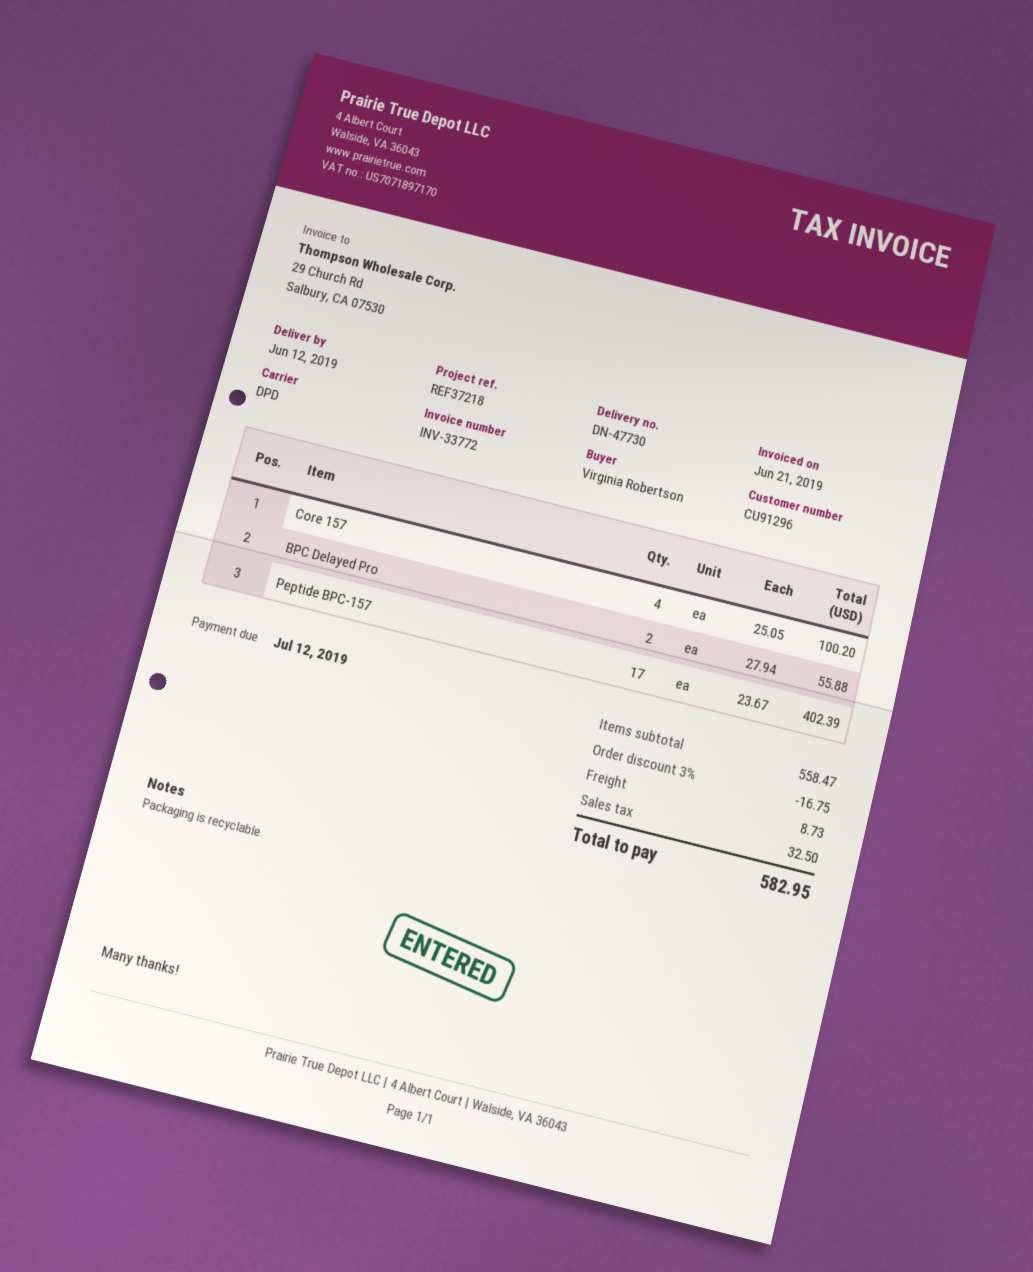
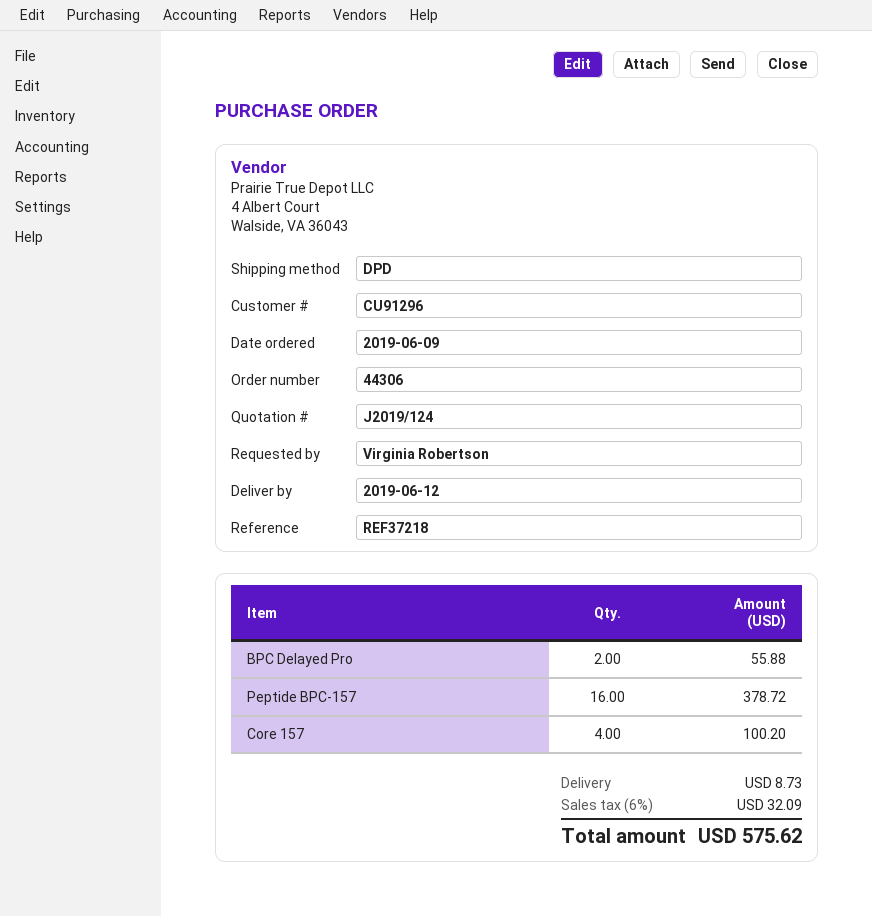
Peptide BPC-157: 17 for 402.39 -> 16 for 378.72
discount: 3% = 16.75 -> none
tax: 32.50 -> 32.09
total: 582.95 -> 575.62

